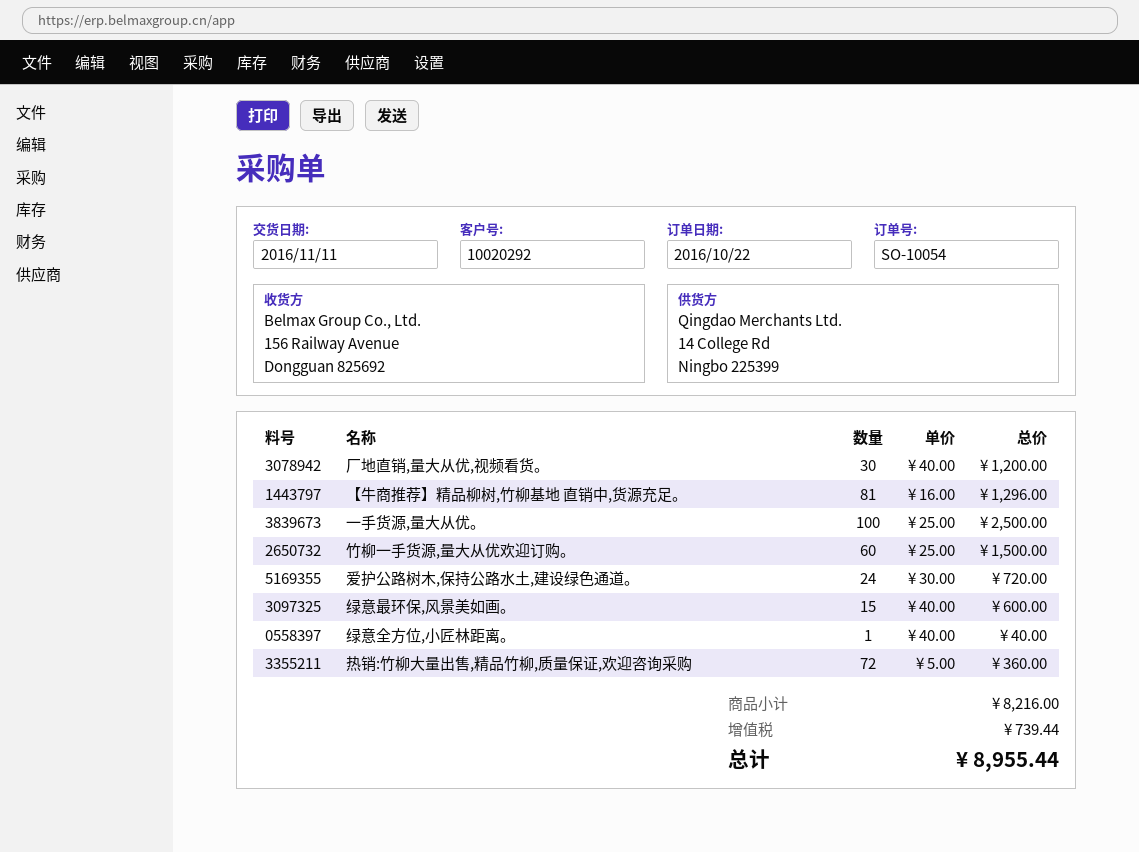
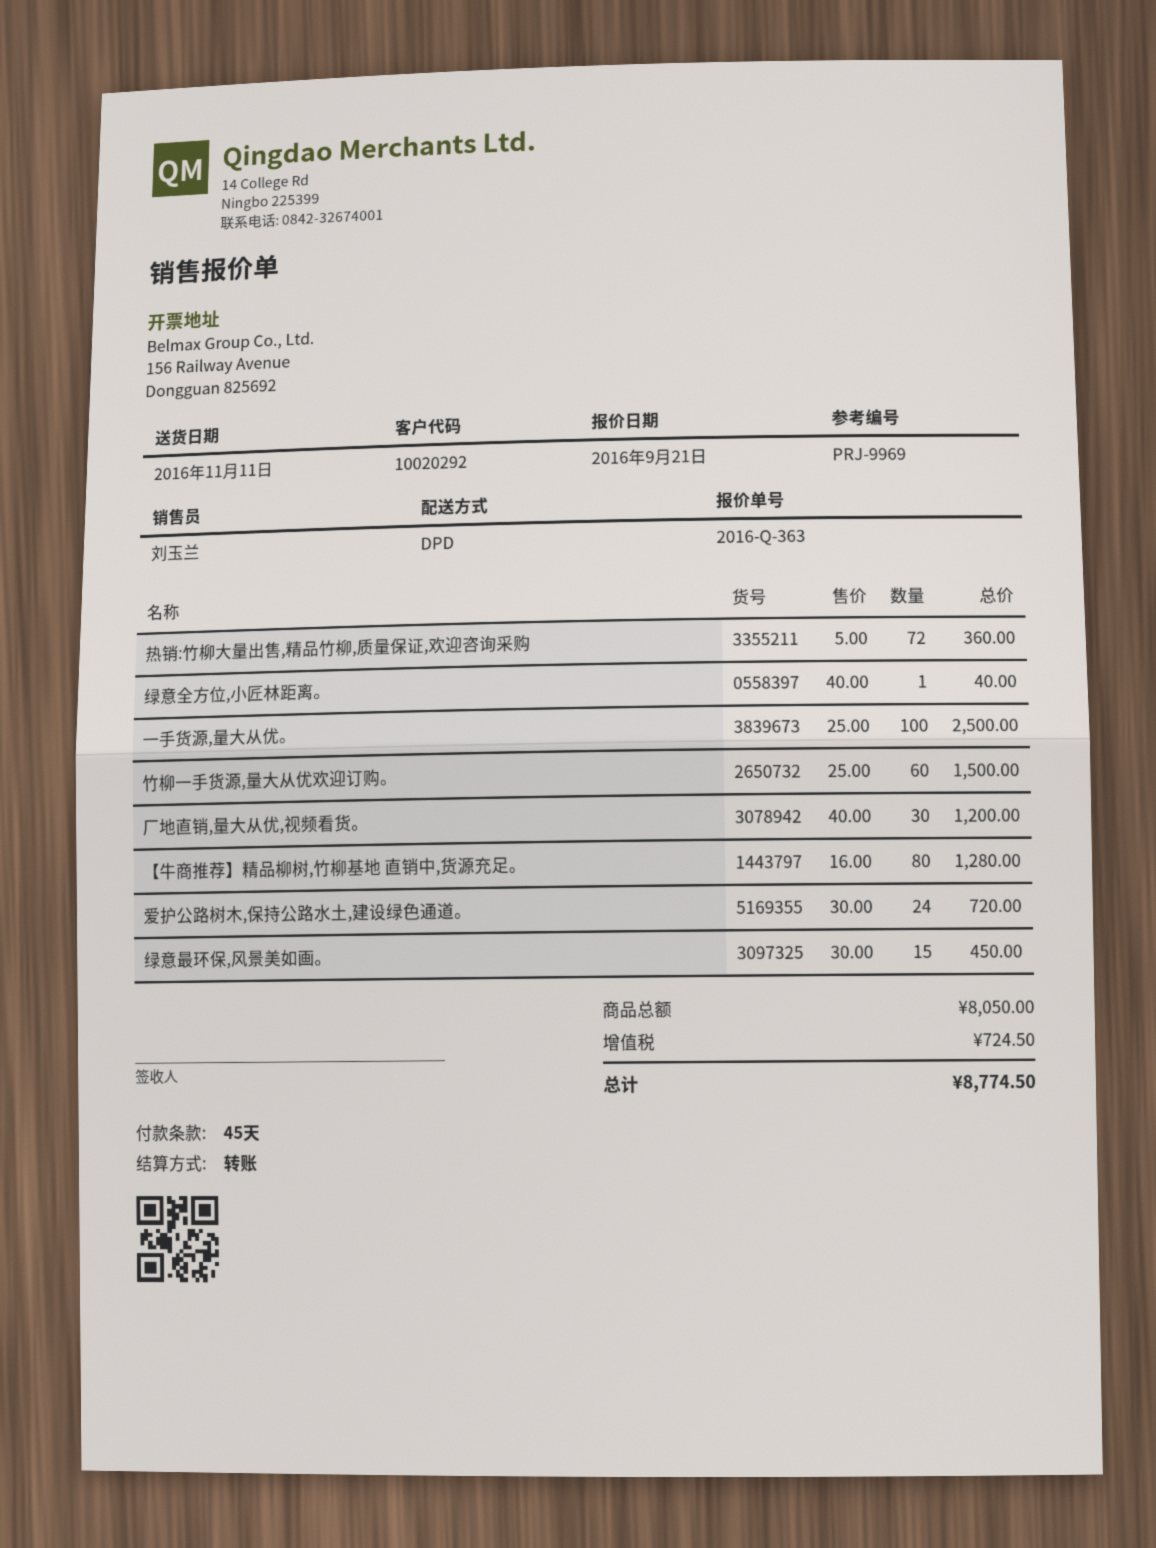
【牛商推荐】精品柳树,竹柳基地 直销中,货源充足。: 81 x 16.00 = 1296.00 -> 80 x 16.00 = 1280.00
绿意最环保,风景美如画。: 15 x 40.00 = 600.00 -> 15 x 30.00 = 450.00
subtotal: 8216.00 -> 8050.00
tax: 739.44 -> 724.50
total: 8955.44 -> 8774.50

